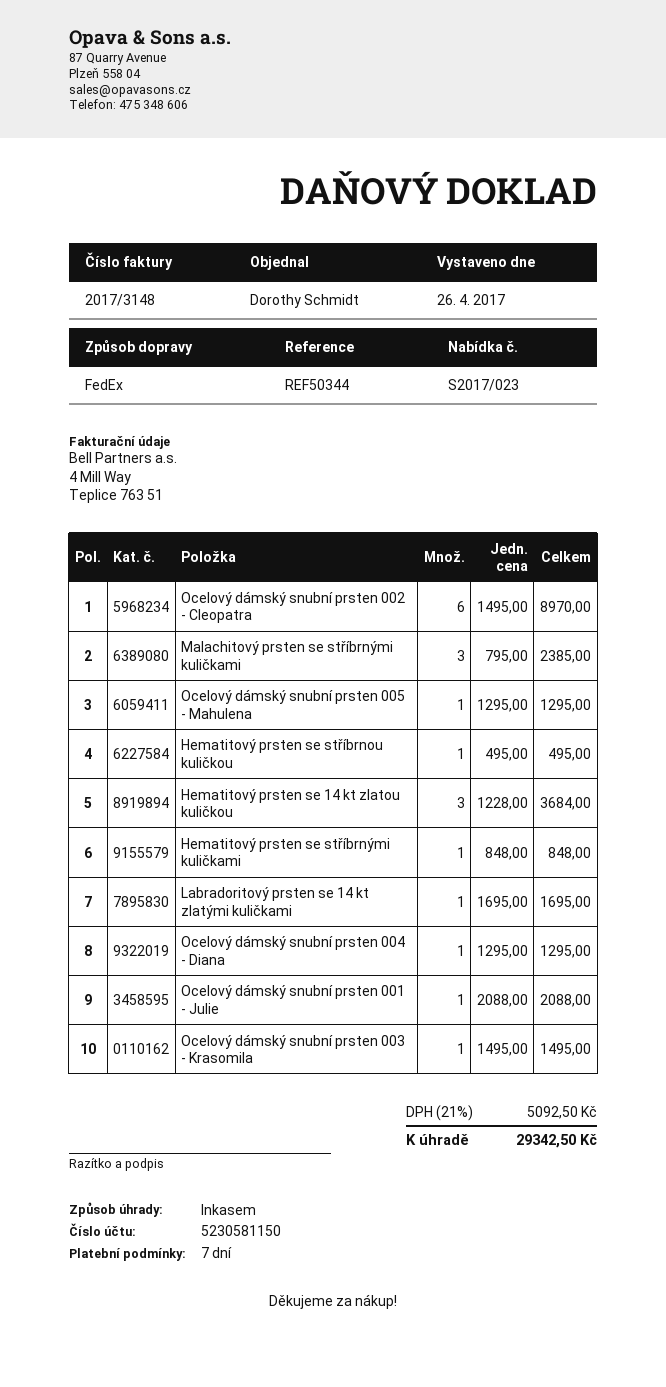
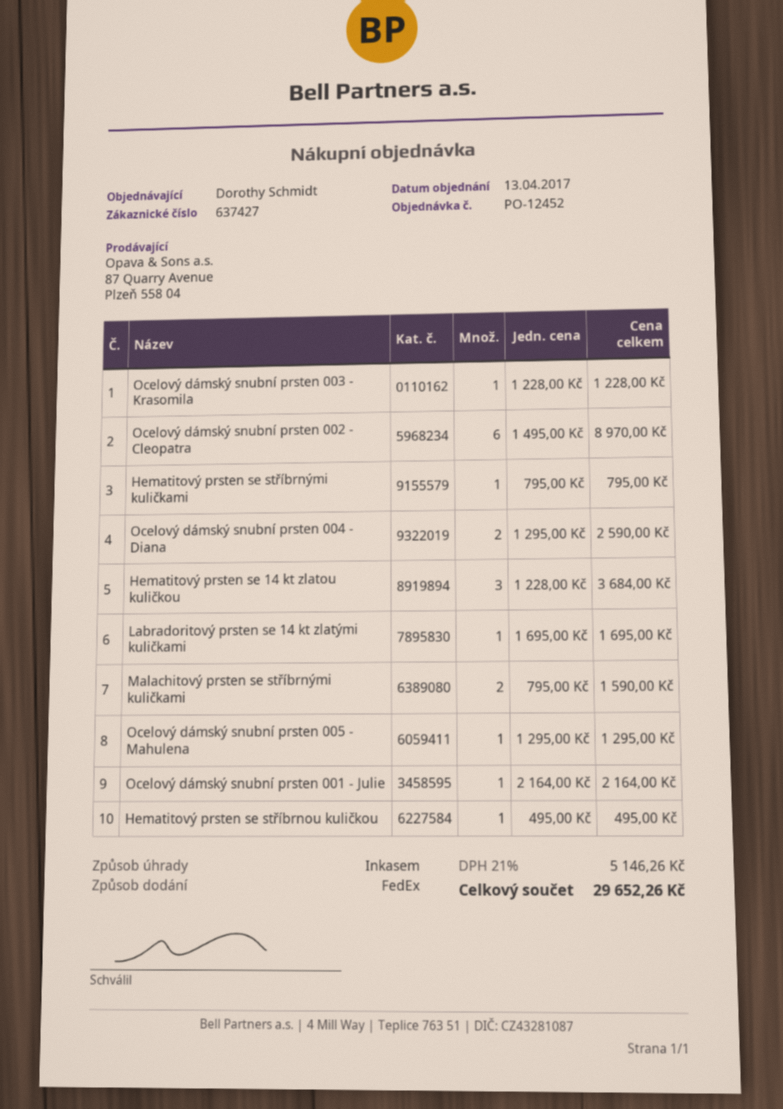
Malachitový prsten se stříbrnými kuličkami: 3 x 795.00 = 2385.00 -> 2 x 795.00 = 1590.00
Hematitový prsten se stříbrnými kuličkami: 1 x 848.00 = 848.00 -> 1 x 795.00 = 795.00
Ocelový dámský snubní prsten 004 - Diana: 1 x 1295.00 = 1295.00 -> 2 x 1295.00 = 2590.00
Ocelový dámský snubní prsten 001 - Julie: 1 x 2088.00 = 2088.00 -> 1 x 2164.00 = 2164.00
Ocelový dámský snubní prsten 003 - Krasomila: 1 x 1495.00 = 1495.00 -> 1 x 1228.00 = 1228.00
tax: 21% = 5092.50 -> 21% = 5146.26
total: 29342.50 -> 29652.26

